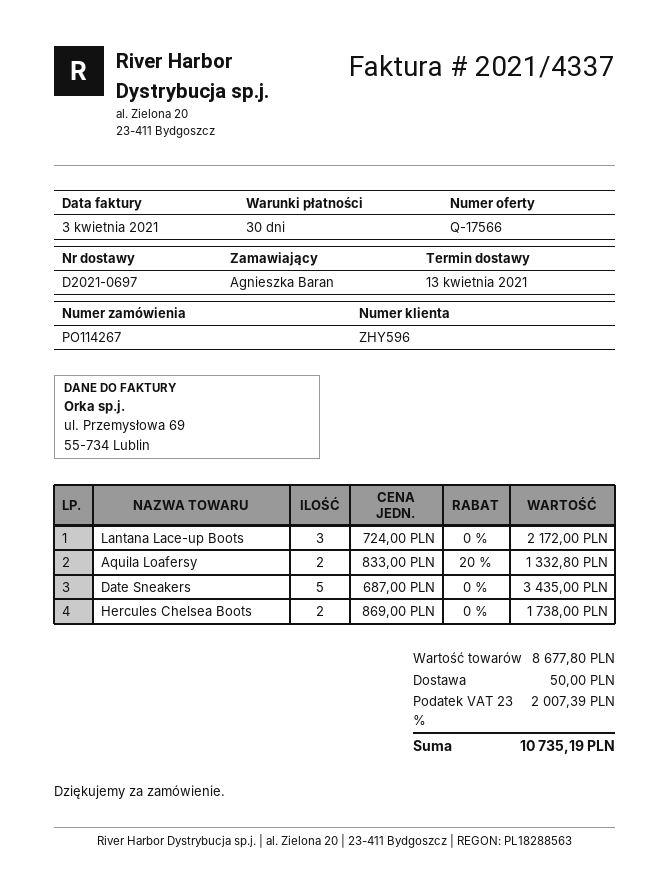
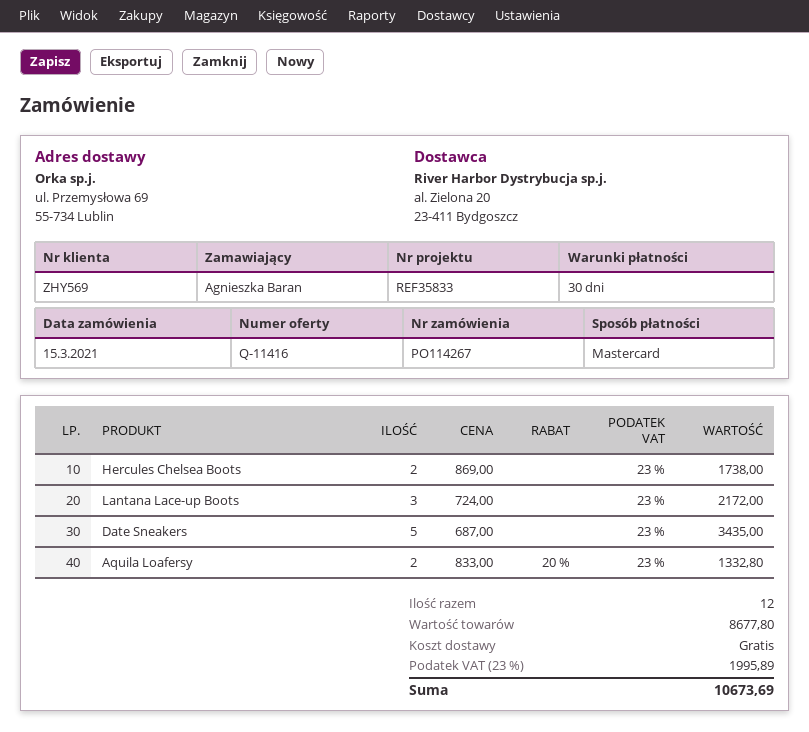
quote number: Q-17566 -> Q-11416
customer number: ZHY596 -> ZHY569
shipping: 50.00 -> 0.00
tax: 23% = 2007.39 -> 23% = 1995.89
total: 10735.19 -> 10673.69

